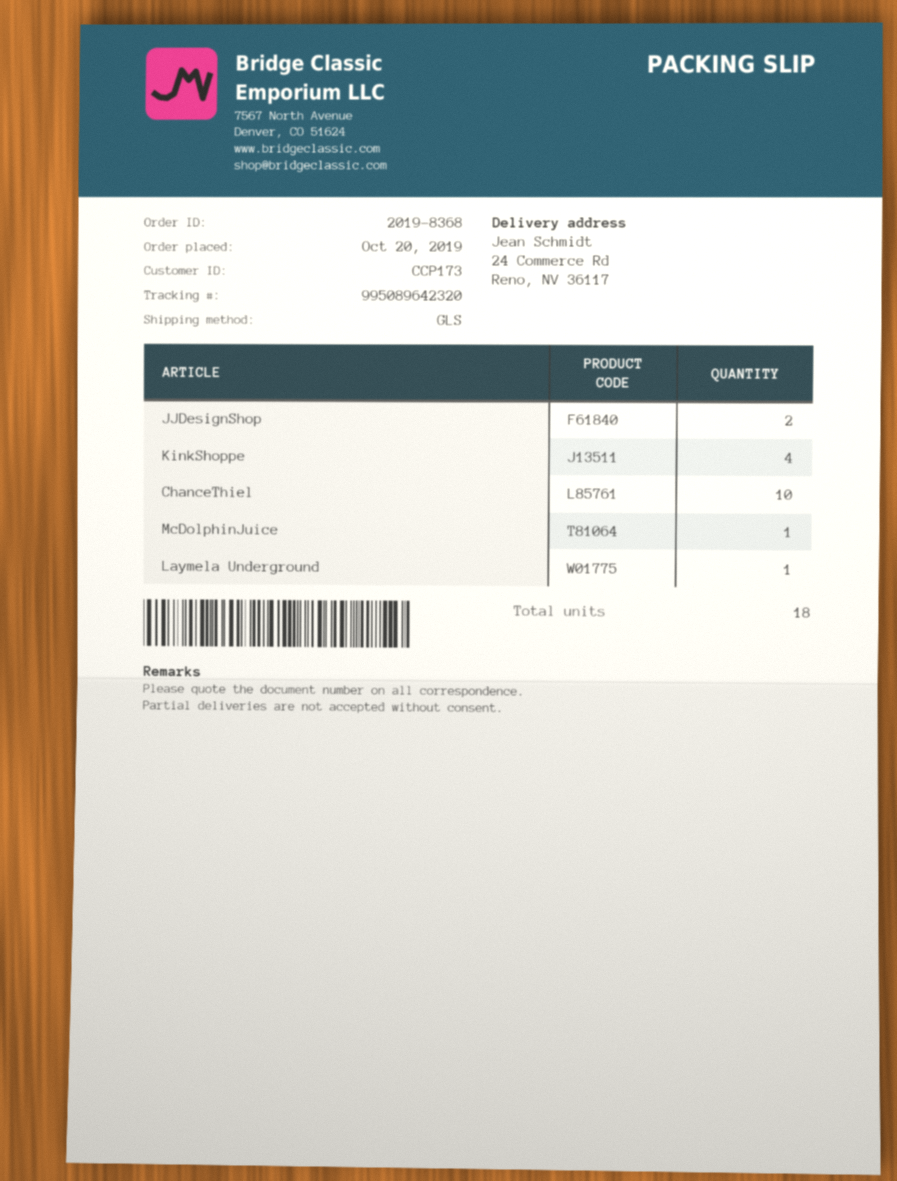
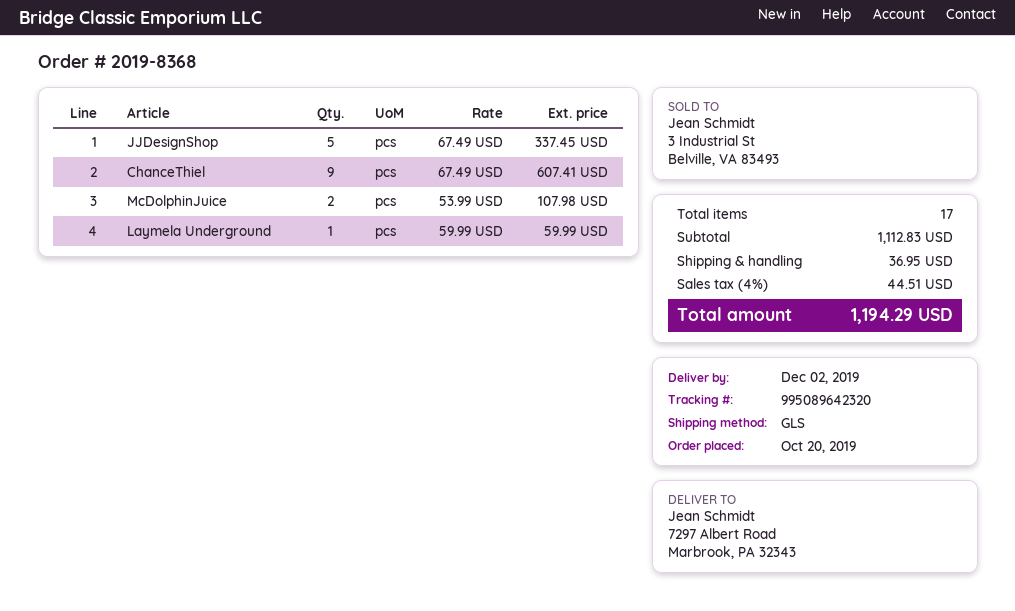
ship to: 24 Commerce Rd, Reno, NV 36117 -> 7297 Albert Road, Marbrook, PA 32343
JJDesignShop: 2 -> 5
KinkShoppe: 4 -> none
ChanceThiel: 10 -> 9
McDolphinJuice: 1 -> 2
total quantity: 18 -> 17

